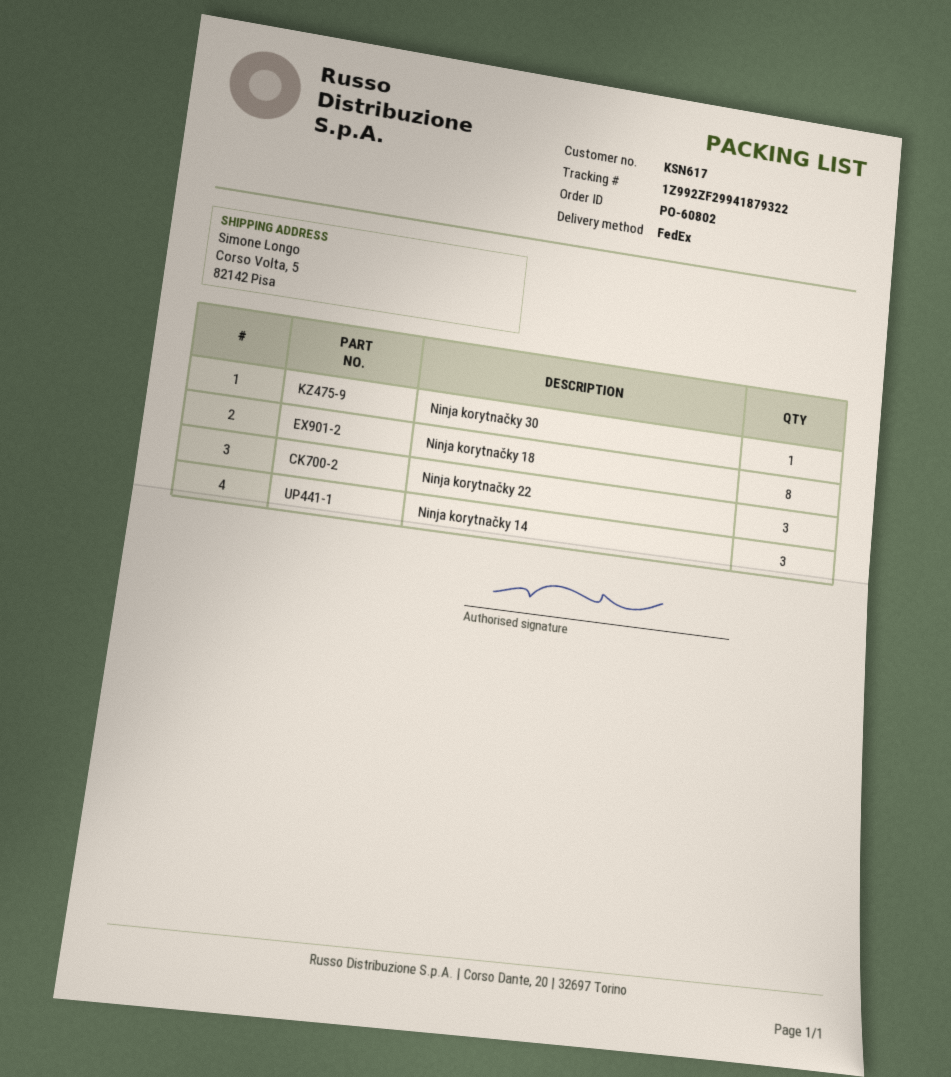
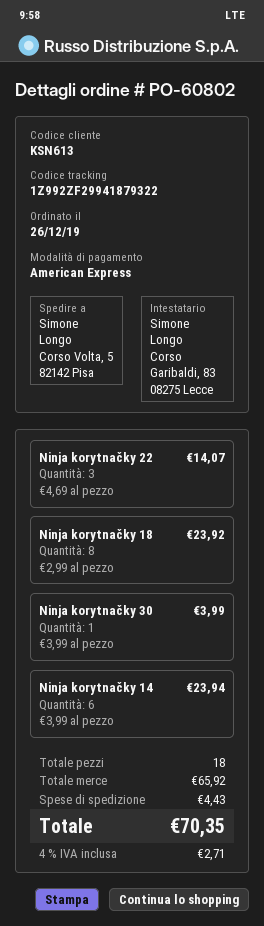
customer number: KSN617 -> KSN613
Ninja korytnačky 14: 3 -> 6

